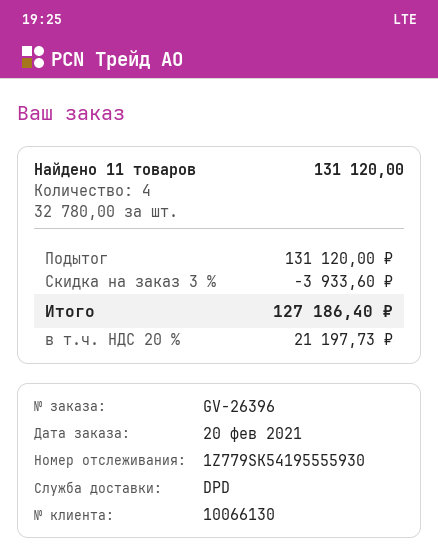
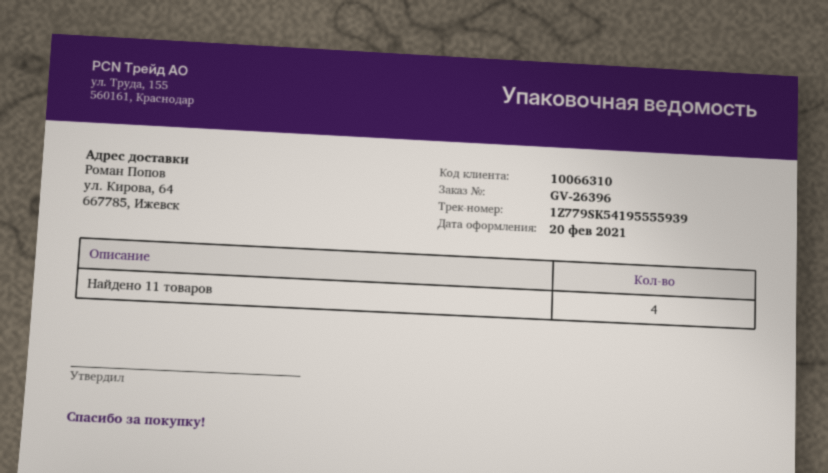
customer number: 10066130 -> 10066310
tracking number: 1Z779SK54195555930 -> 1Z779SK54195555939

